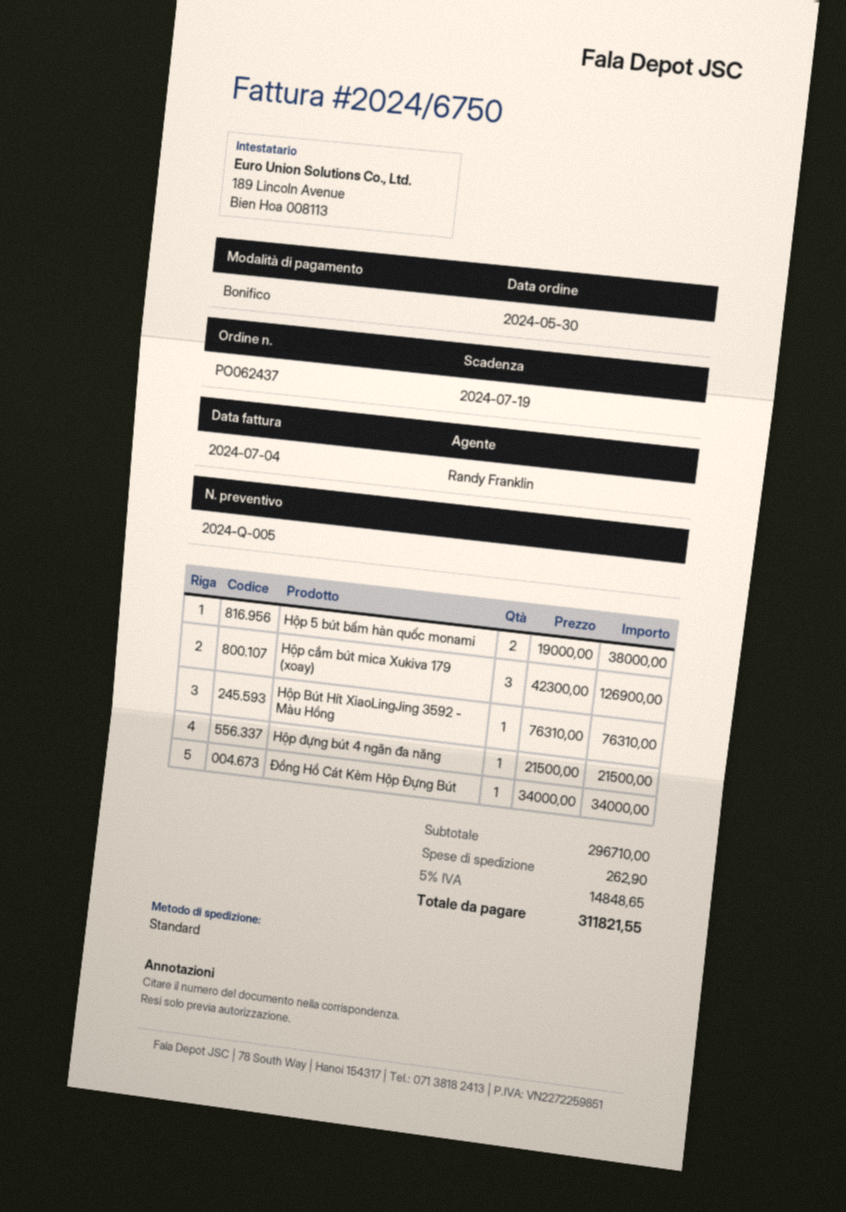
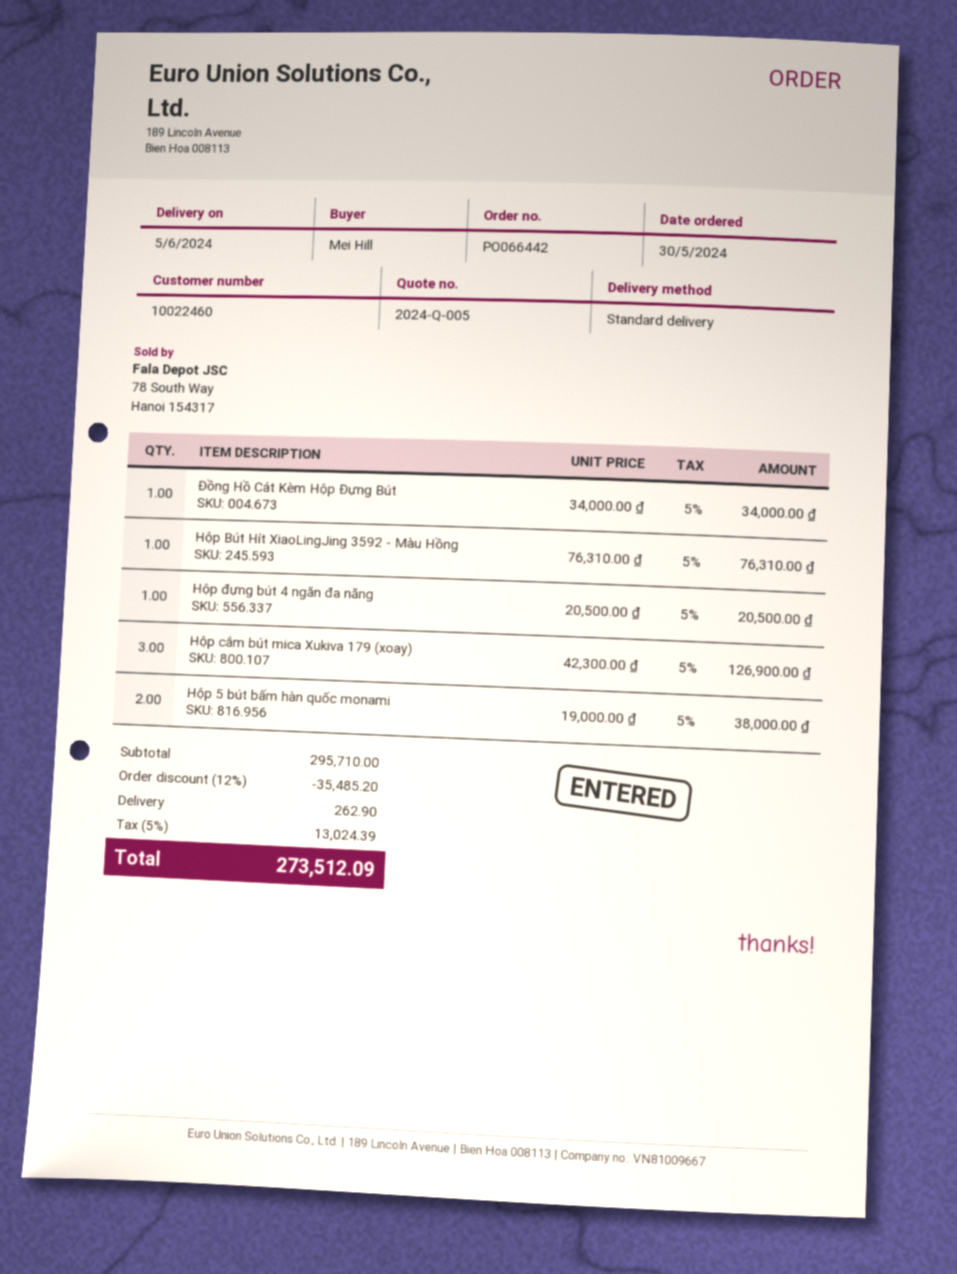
order number: PO062437 -> PO066442
Hộp đựng bút 4 ngăn đa năng: 1 x 21500.00 = 21500.00 -> 1 x 20500.00 = 20500.00
subtotal: 296710.00 -> 295710.00
discount: none -> 12% = 35485.20
tax: 5% = 14848.65 -> 5% = 13024.39
total: 311821.55 -> 273512.09

